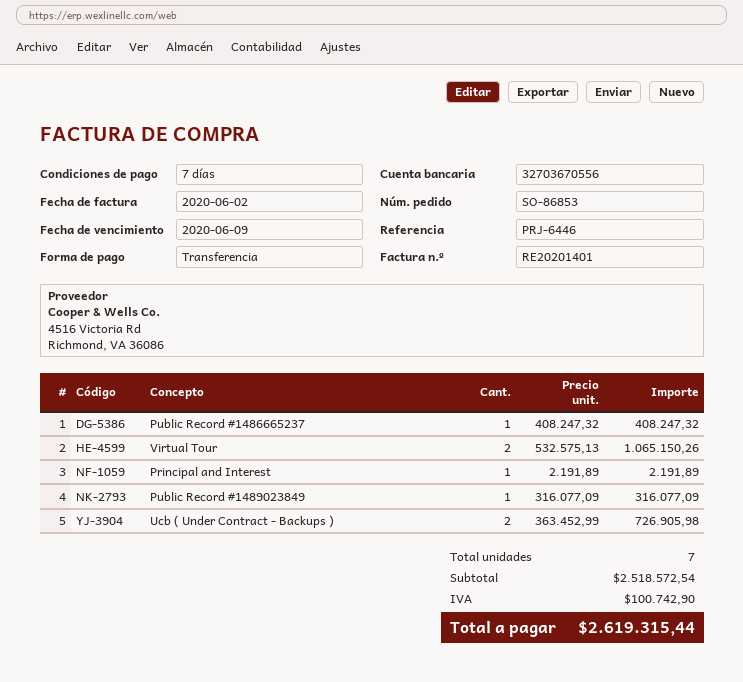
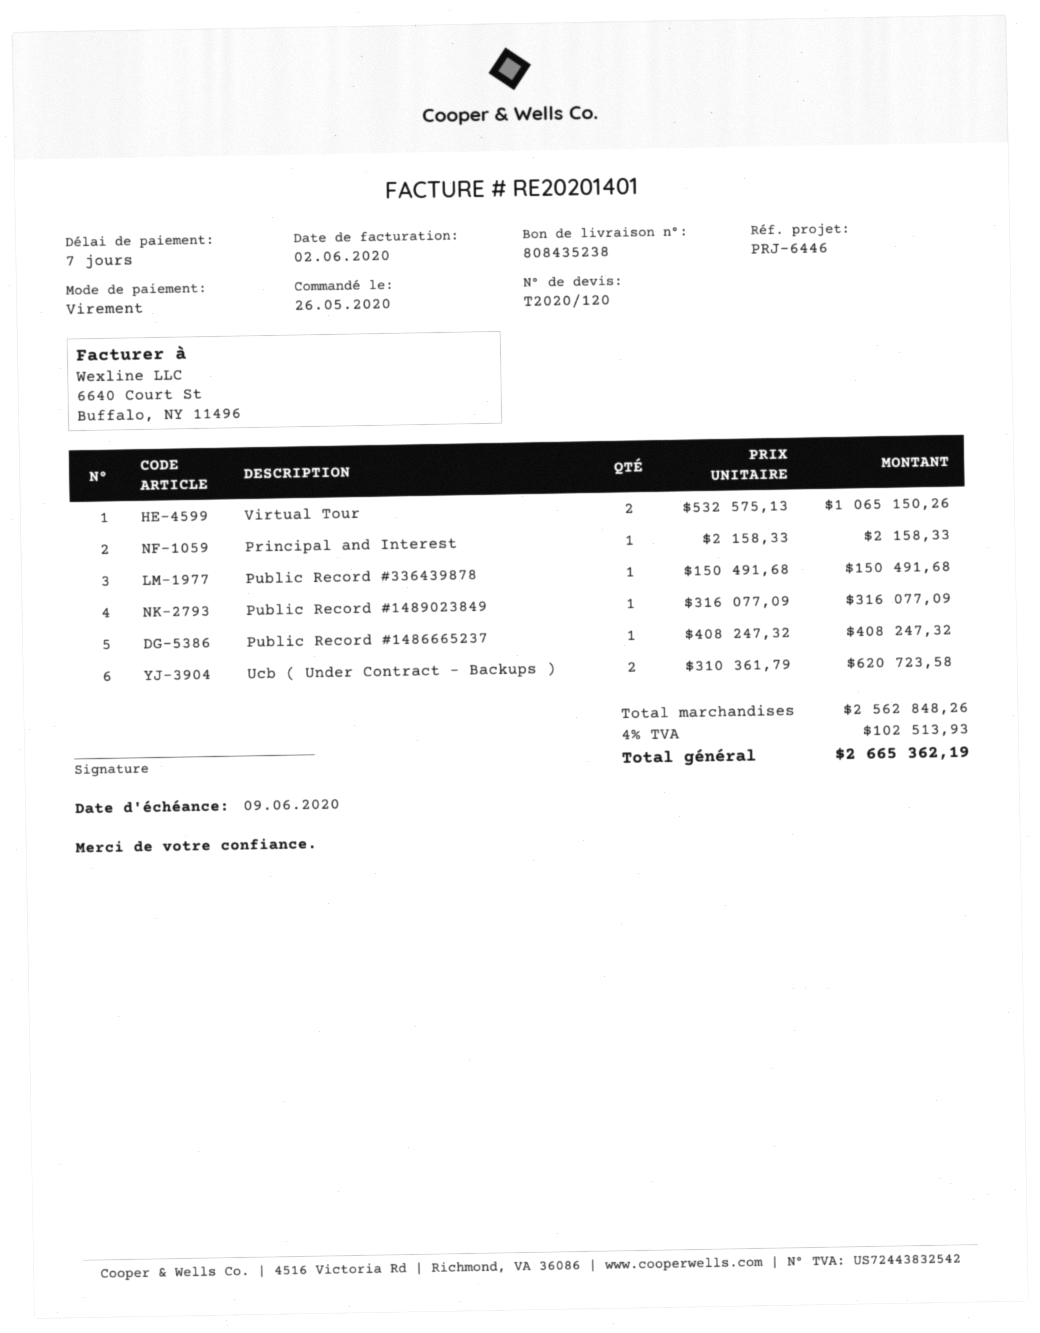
Principal and Interest: 1 x 2191.89 = 2191.89 -> 1 x 2158.33 = 2158.33
Ucb ( Under Contract - Backups ): 2 x 363452.99 = 726905.98 -> 2 x 310361.79 = 620723.58
Public Record #336439878: none -> 1 x 150491.68 = 150491.68
subtotal: 2518572.54 -> 2562848.26
tax: 100742.90 -> 102513.93
total: 2619315.44 -> 2665362.19

